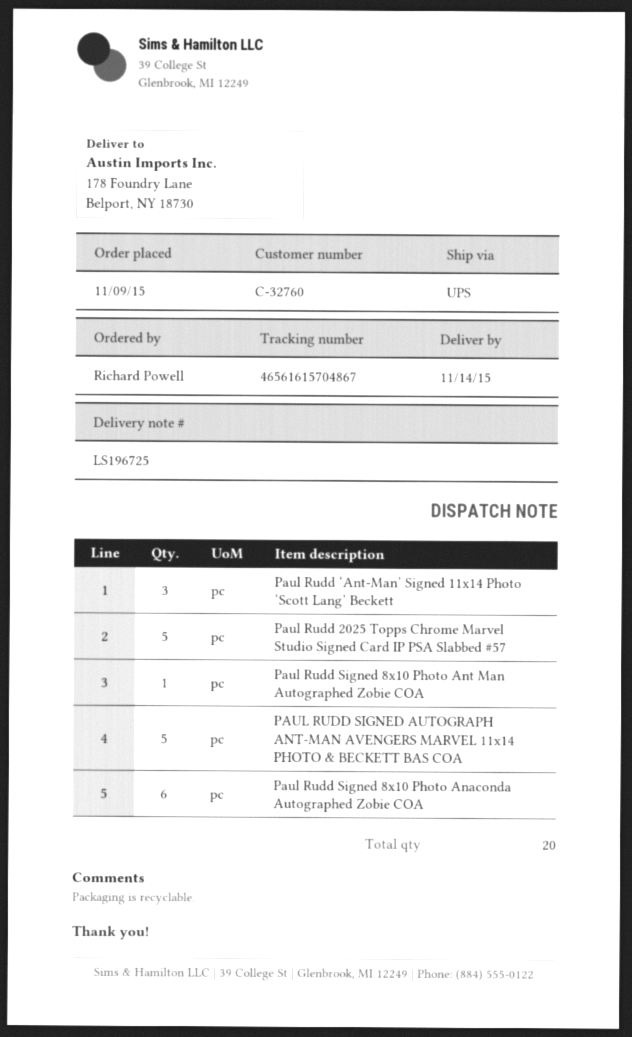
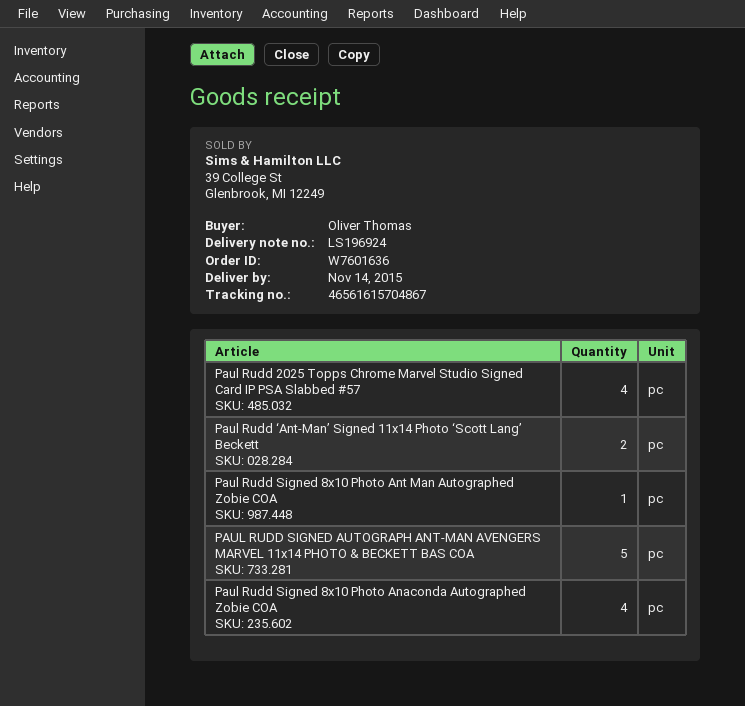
delivery note number: LS196725 -> LS196924
ordered by: Richard Powell -> Oliver Thomas
Paul Rudd ‘Ant-Man’ Signed 11x14 Photo ‘Scott Lang’ Beckett: 3 -> 2
Paul Rudd 2025 Topps Chrome Marvel Studio Signed Card IP PSA Slabbed #57: 5 -> 4
Paul Rudd Signed 8x10 Photo Anaconda Autographed Zobie COA: 6 -> 4

